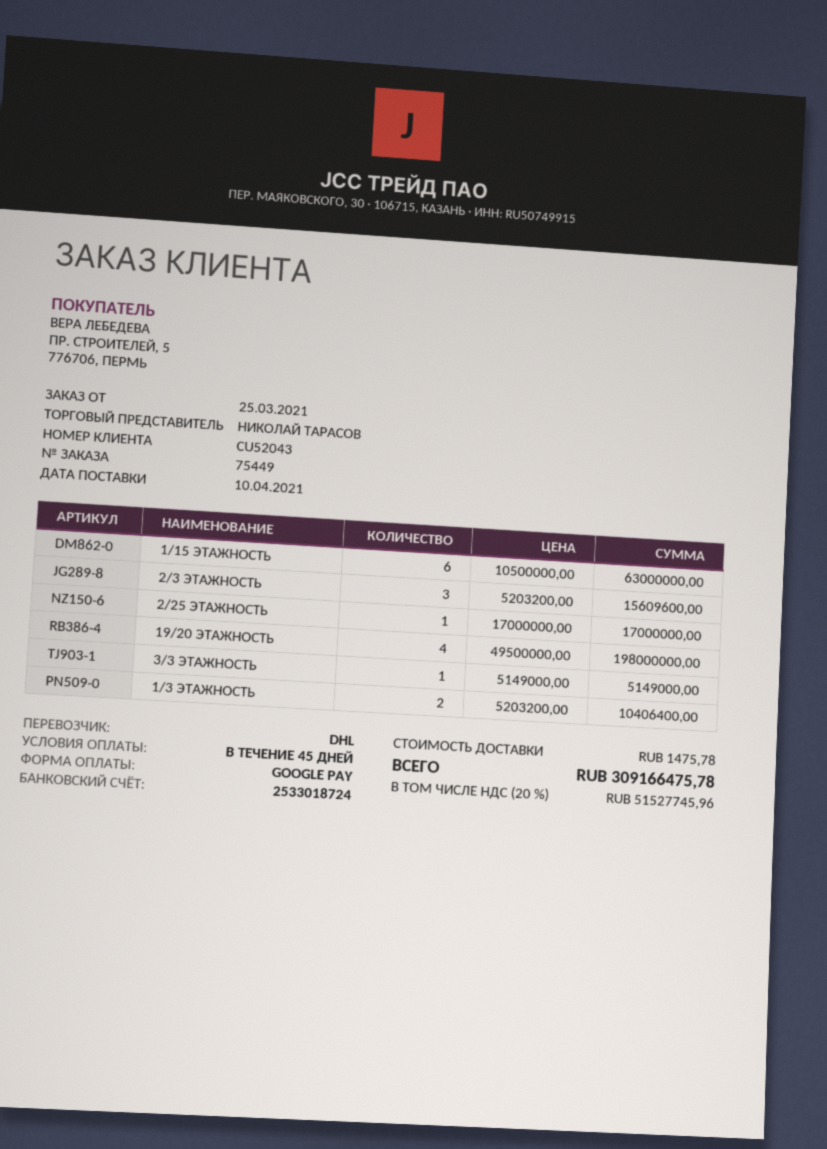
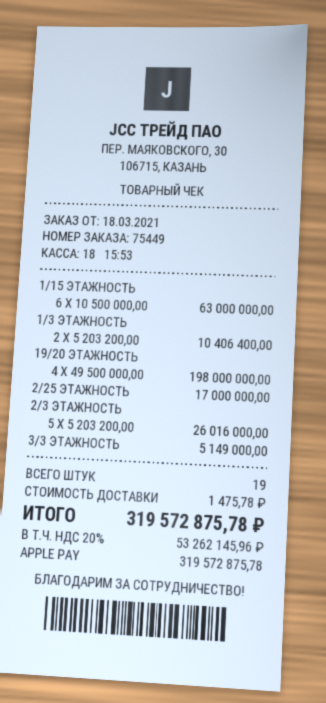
order date: 2021-03-25 -> 2021-03-18
payment method: Google Pay -> Apple Pay
2/3 ЭТАЖНОСТЬ: 3 x 5203200.00 = 15609600.00 -> 5 x 5203200.00 = 26016000.00
tax: 20% = 51527745.96 -> 20% = 53262145.96
total: 309166475.78 -> 319572875.78

